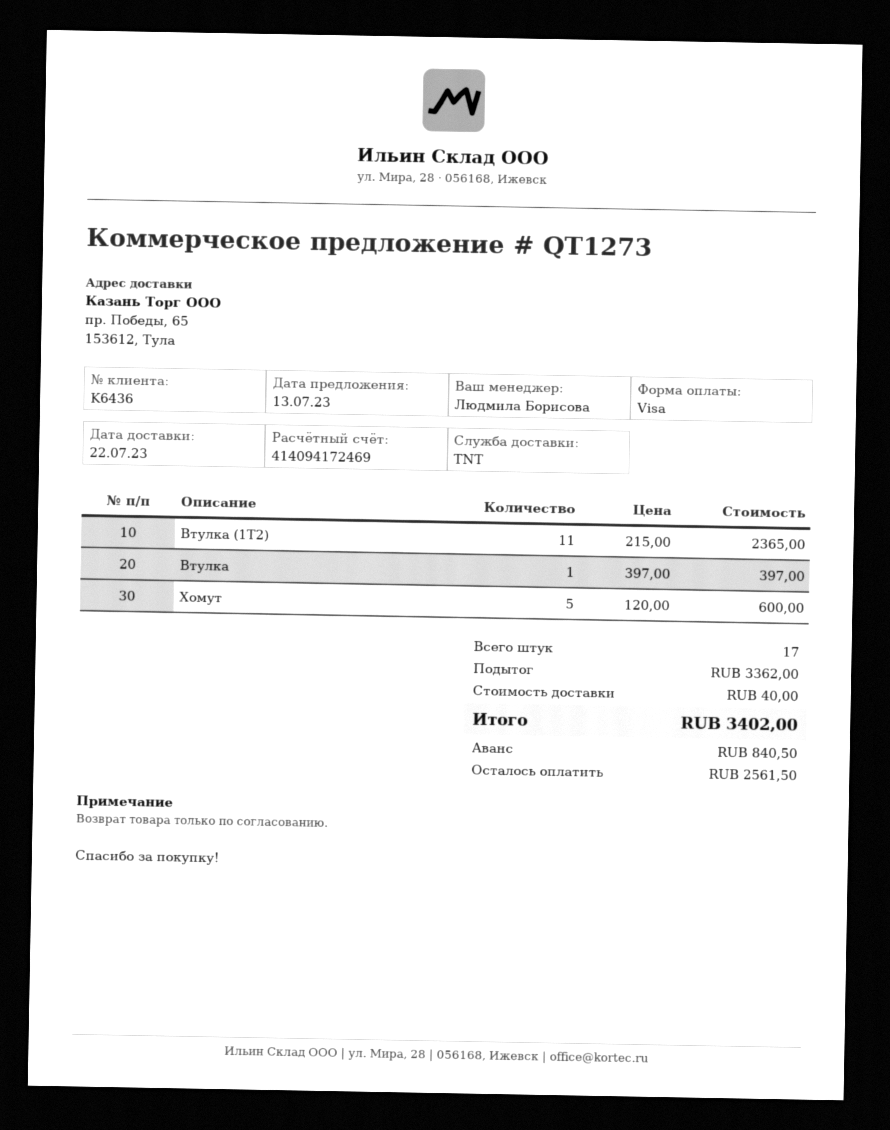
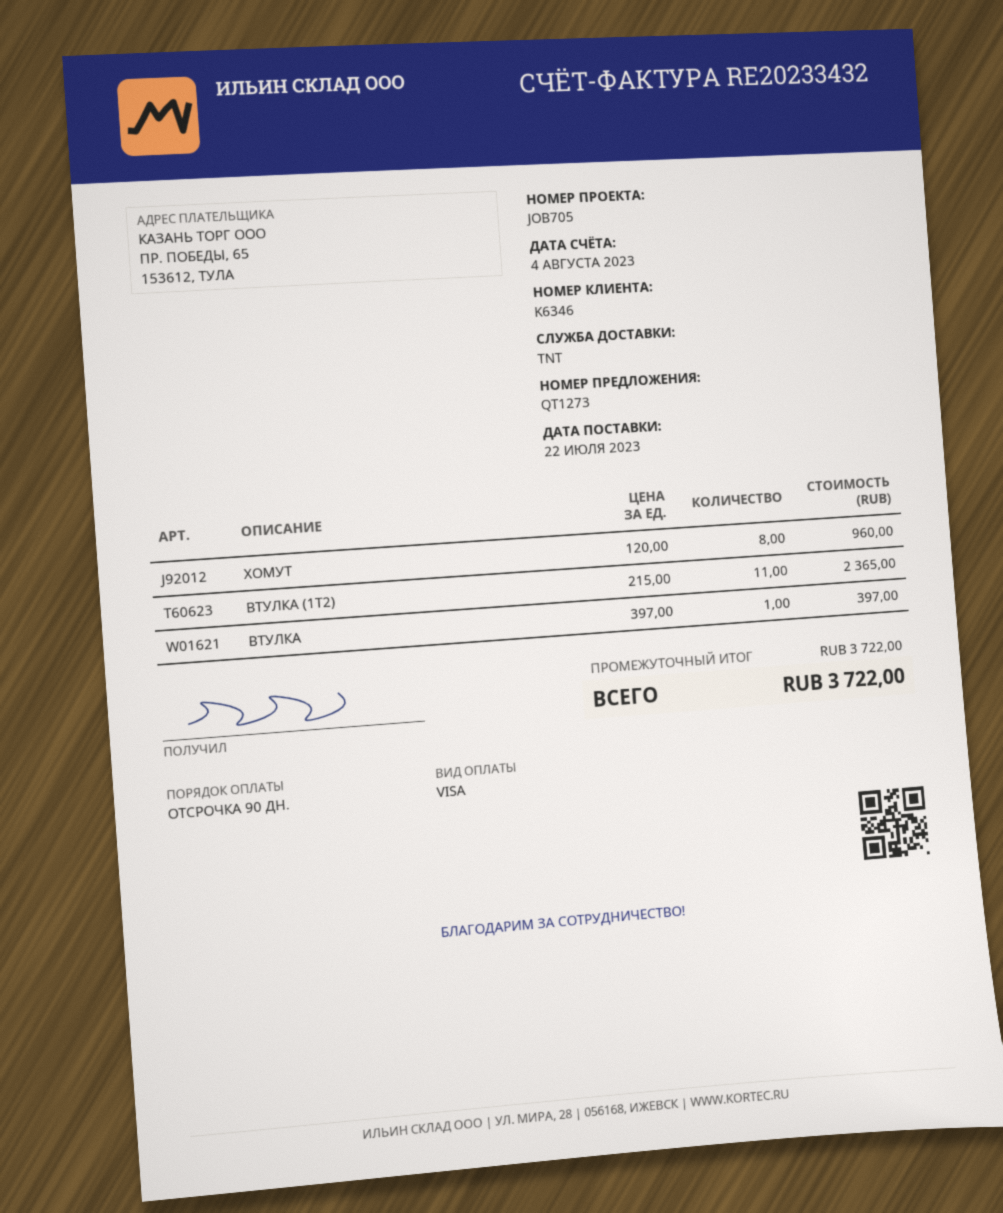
customer number: K6436 -> K6346
Хомут: 5 x 120.00 = 600.00 -> 8 x 120.00 = 960.00
subtotal: 3362.00 -> 3722.00
shipping: 40.00 -> none
total: 3402.00 -> 3722.00

